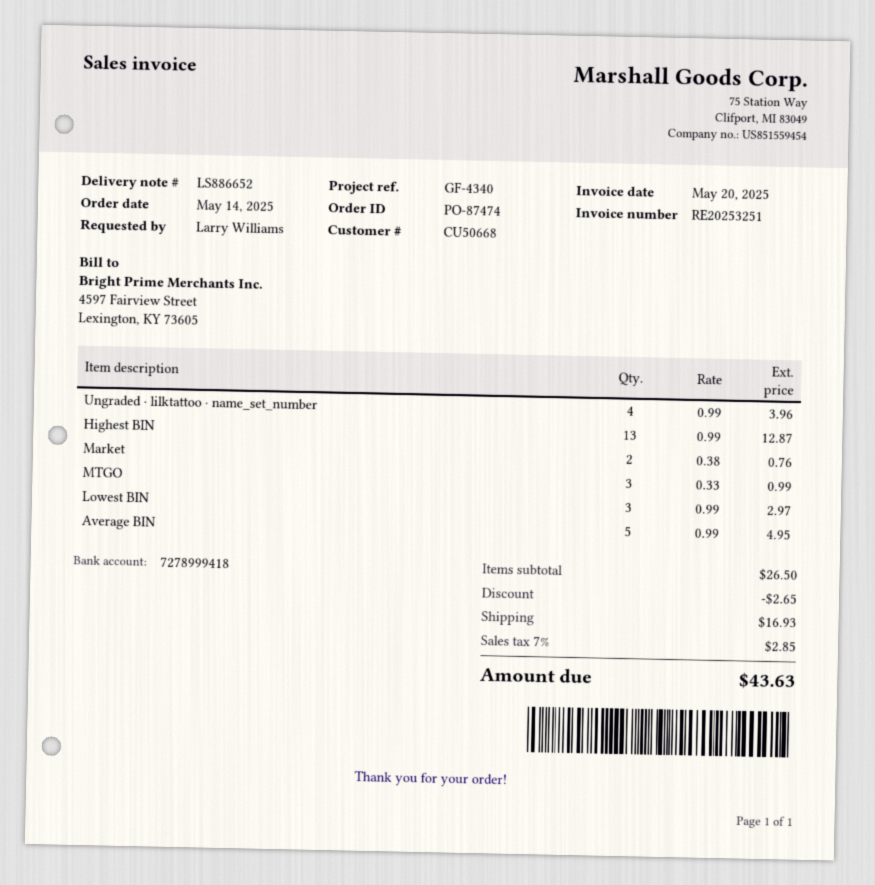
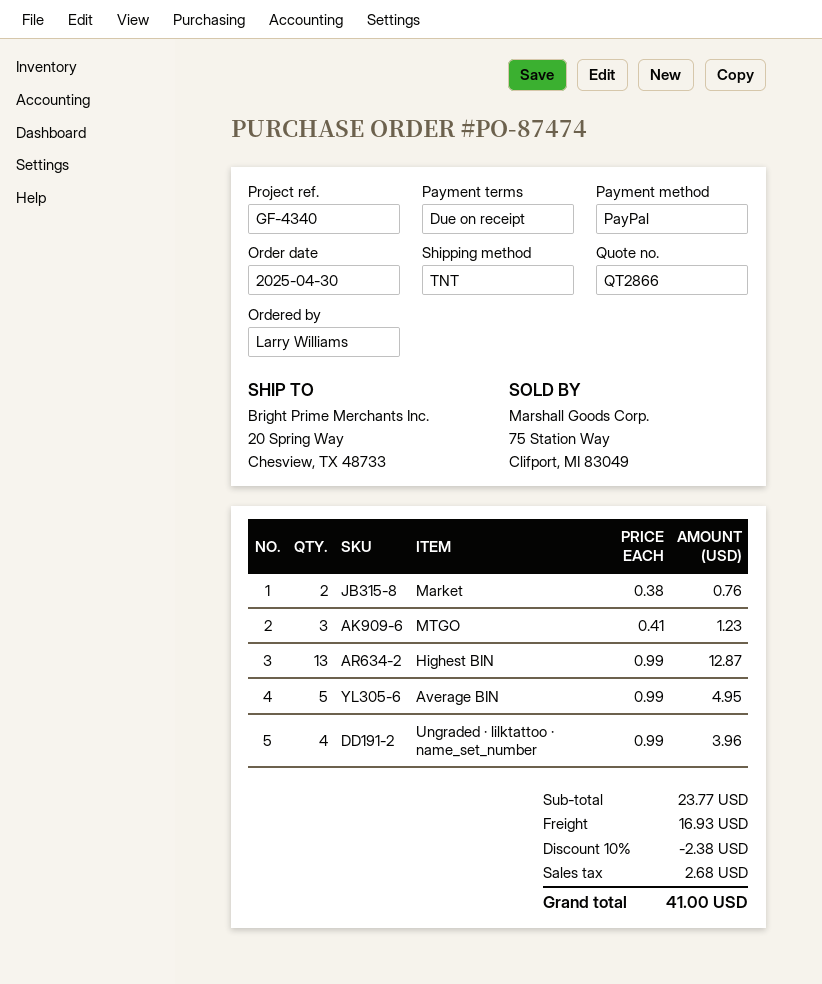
order date: 2025-05-14 -> 2025-04-30
MTGO: 3 x 0.33 = 0.99 -> 3 x 0.41 = 1.23
Lowest BIN: 3 x 0.99 = 2.97 -> none
subtotal: 26.50 -> 23.77
discount: 2.65 -> 2.38
tax: 2.85 -> 2.68
total: 43.63 -> 41.00

